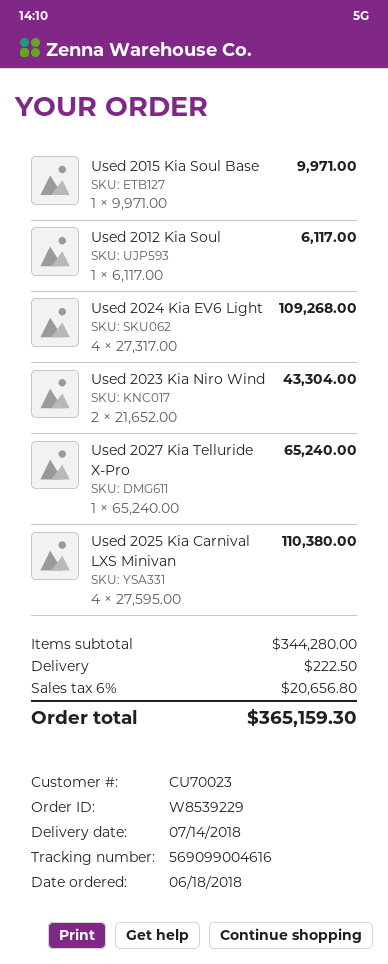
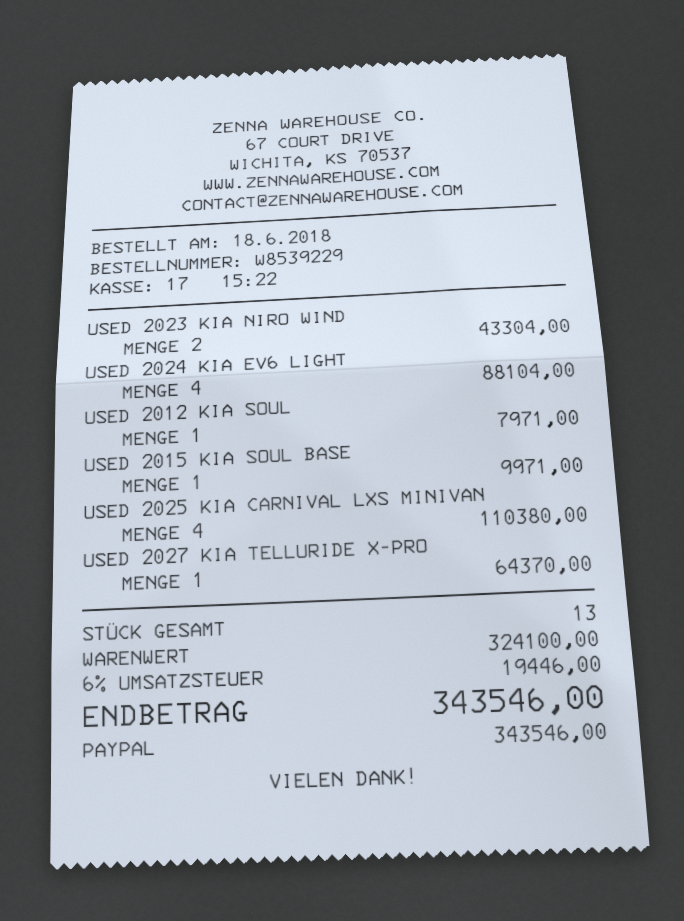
Used 2012 Kia Soul: 1 for 6117.00 -> 1 for 7971.00
Used 2024 Kia EV6 Light: 4 for 109268.00 -> 4 for 88104.00
Used 2027 Kia Telluride X-Pro: 1 for 65240.00 -> 1 for 64370.00
subtotal: 344280.00 -> 324100.00
shipping: 222.50 -> none
tax: 6% = 20656.80 -> 6% = 19446.00
total: 365159.30 -> 343546.00

